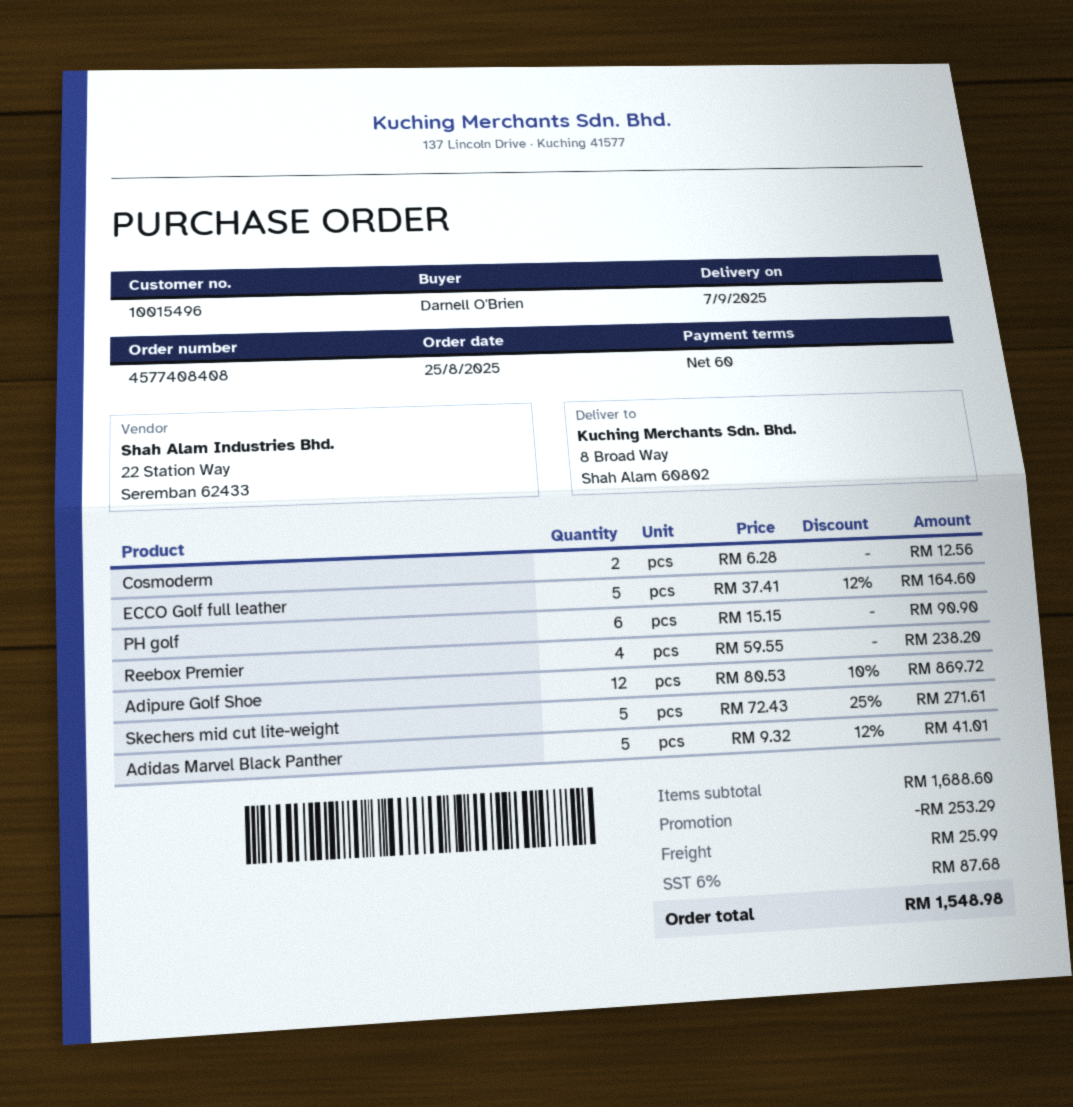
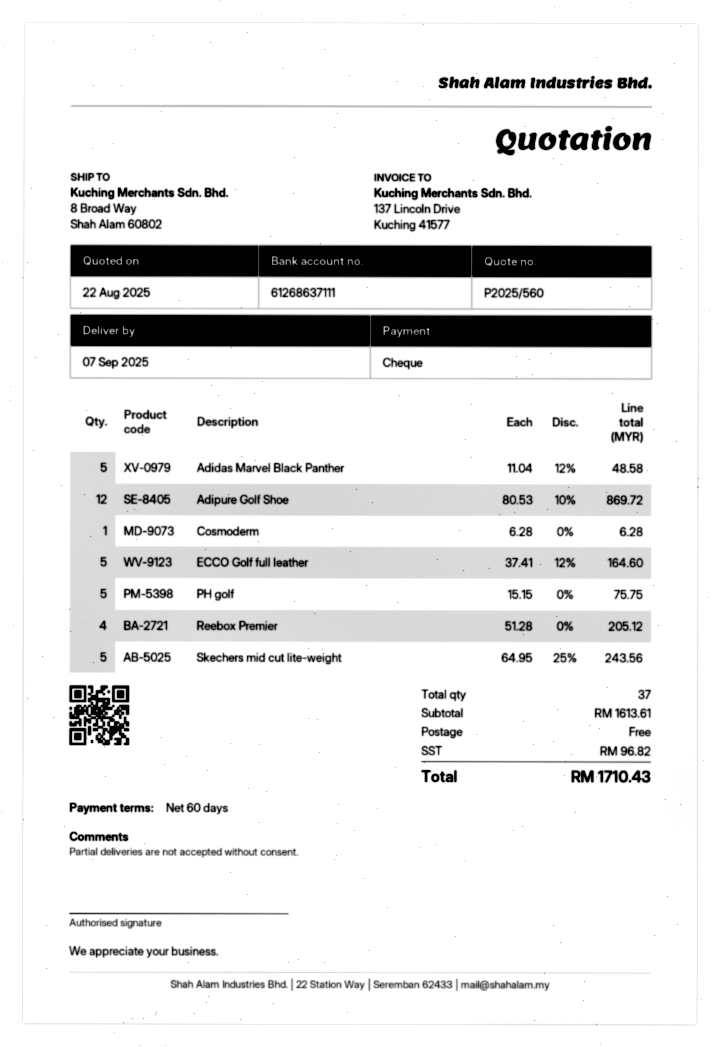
Cosmoderm: 2 x 6.28 = 12.56 -> 1 x 6.28 = 6.28
PH golf: 6 x 15.15 = 90.90 -> 5 x 15.15 = 75.75
Reebox Premier: 4 x 59.55 = 238.20 -> 4 x 51.28 = 205.12
Skechers mid cut lite-weight: 5 x 72.43 - 25% = 271.61 -> 5 x 64.95 - 25% = 243.56
Adidas Marvel Black Panther: 5 x 9.32 - 12% = 41.01 -> 5 x 11.04 - 12% = 48.58
subtotal: 1688.60 -> 1613.61
discount: 253.29 -> none
shipping: 25.99 -> 0.00
tax: 87.68 -> 96.82
total: 1548.98 -> 1710.43

